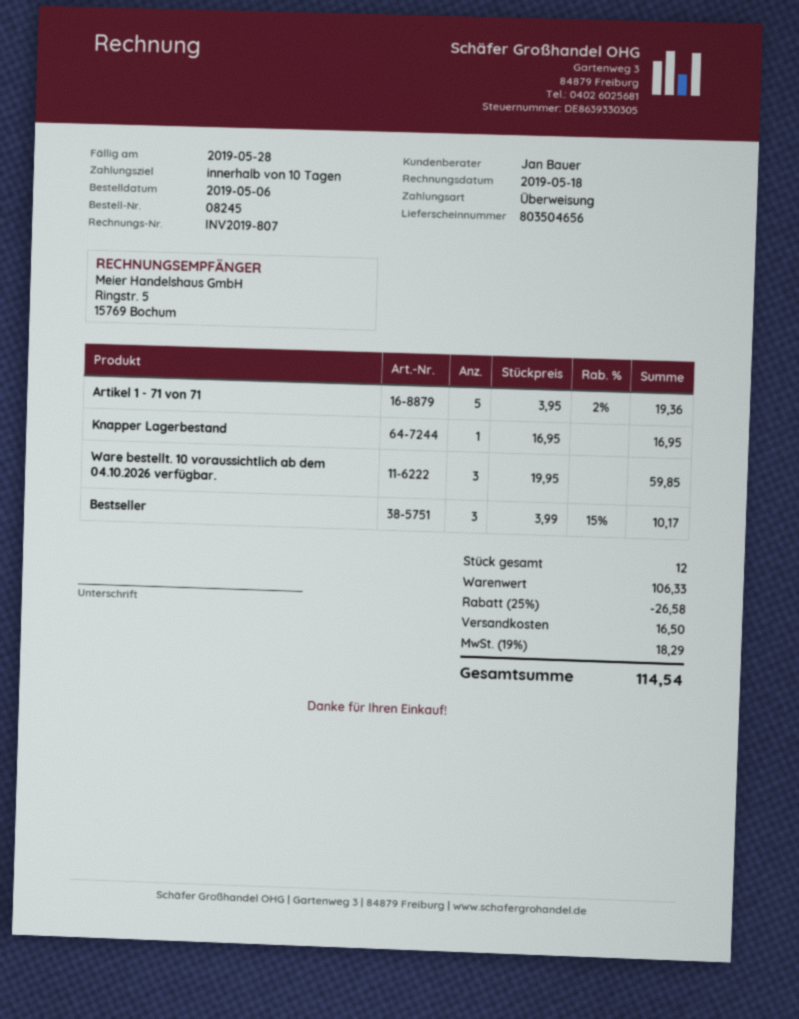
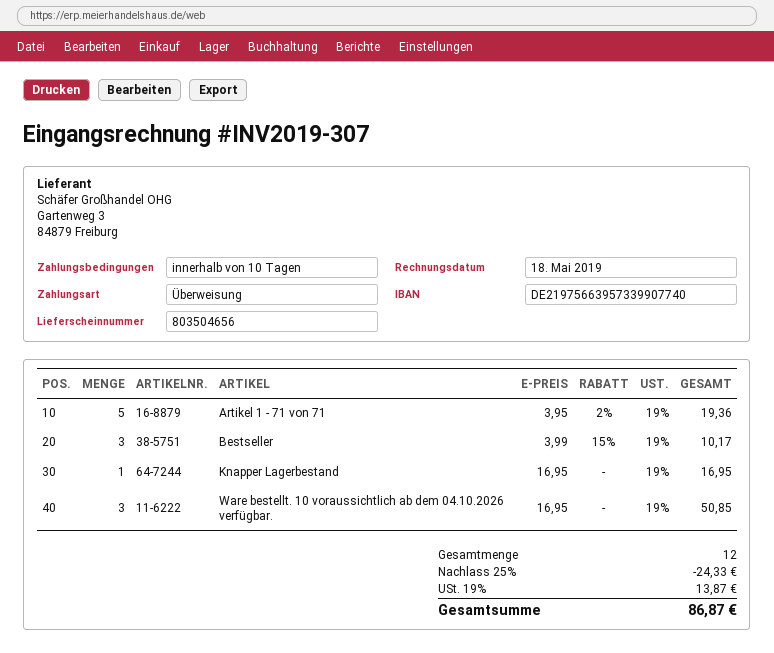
invoice number: INV2019-807 -> INV2019-307
Ware bestellt. 10 voraussichtlich ab dem 04.10.2026 verfügbar.: 3 x 19.95 = 59.85 -> 3 x 16.95 = 50.85
discount: 25% = 26.58 -> 25% = 24.33
shipping: 16.50 -> none
tax: 19% = 18.29 -> 19% = 13.87
total: 114.54 -> 86.87

